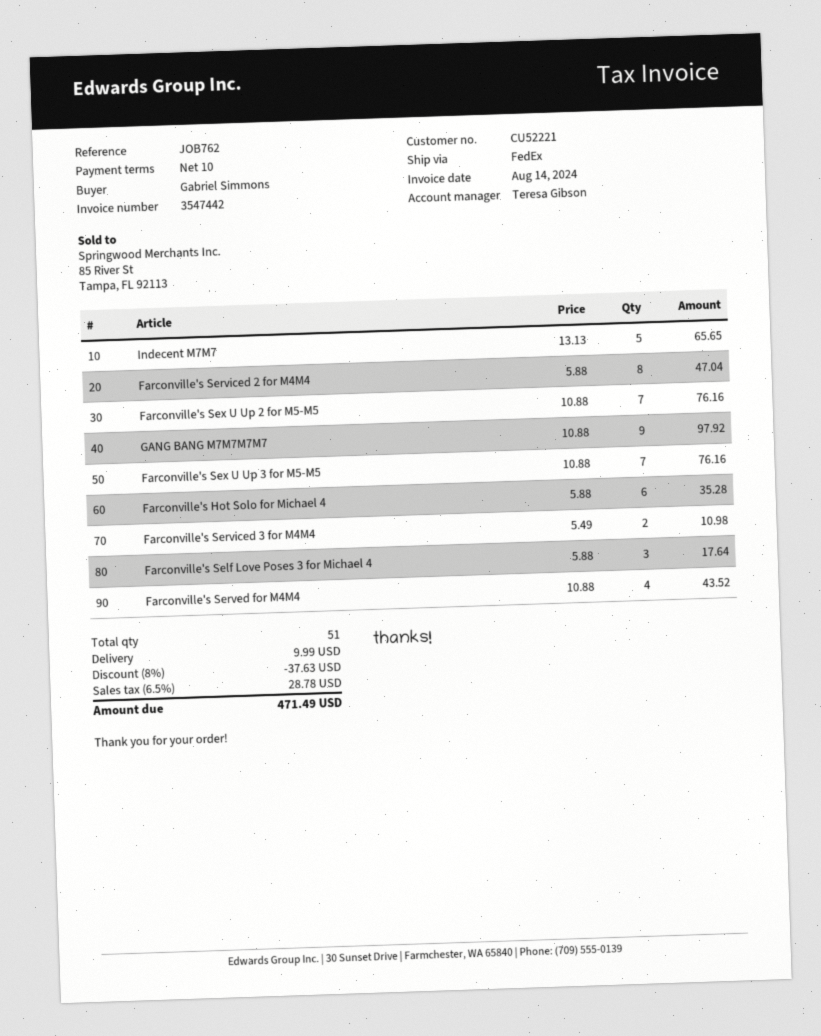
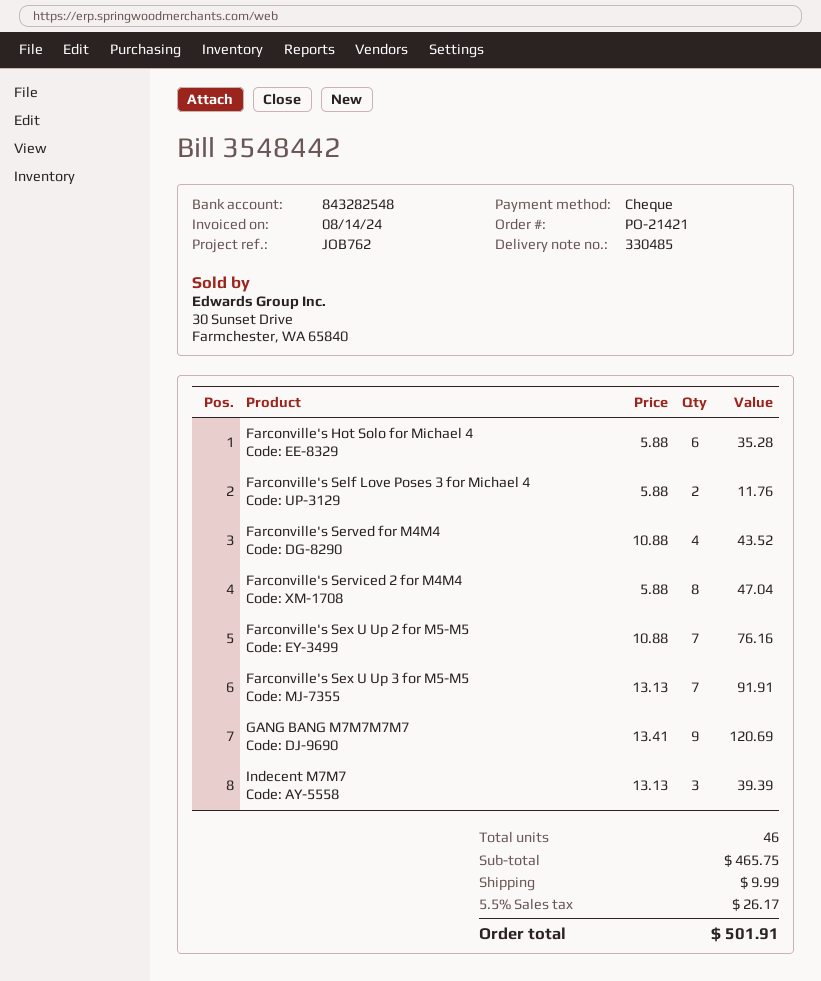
invoice number: 3547442 -> 3548442
Indecent M7M7: 5 x 13.13 = 65.65 -> 3 x 13.13 = 39.39
GANG BANG M7M7M7M7: 9 x 10.88 = 97.92 -> 9 x 13.41 = 120.69
Farconville's Sex U Up 3 for M5-M5: 7 x 10.88 = 76.16 -> 7 x 13.13 = 91.91
Farconville's Serviced 3 for M4M4: 2 x 5.49 = 10.98 -> none
Farconville's Self Love Poses 3 for Michael 4: 3 x 5.88 = 17.64 -> 2 x 5.88 = 11.76
total quantity: 51 -> 46
discount: 8% = 37.63 -> none
tax: 6.5% = 28.78 -> 5.5% = 26.17
total: 471.49 -> 501.91

